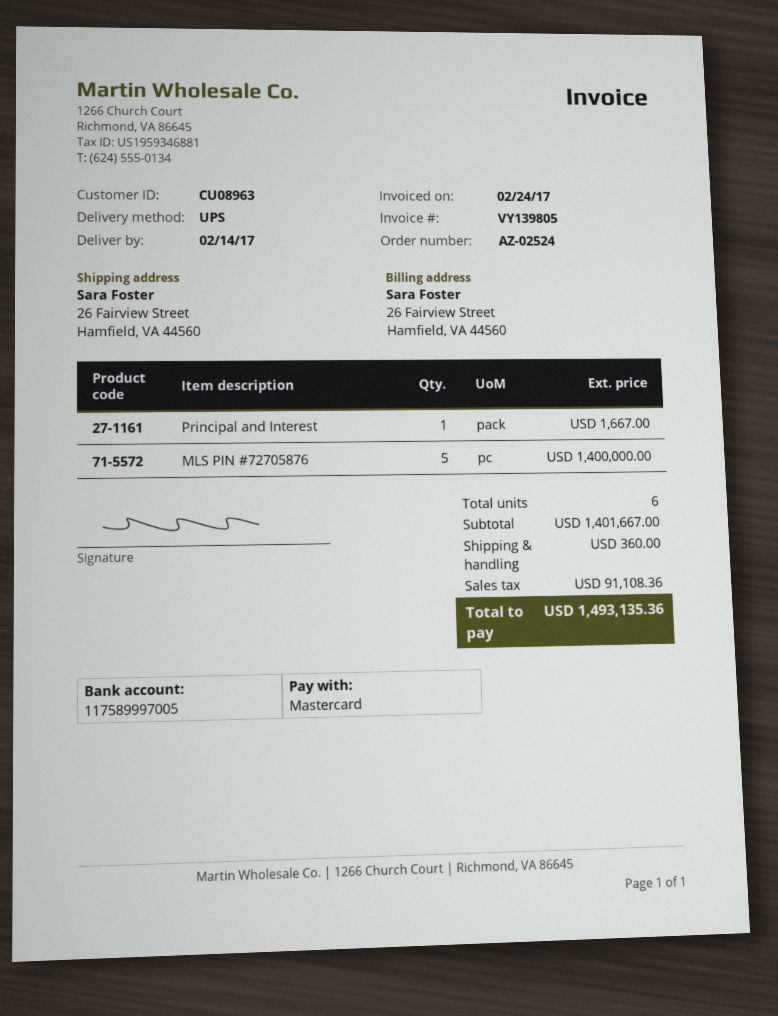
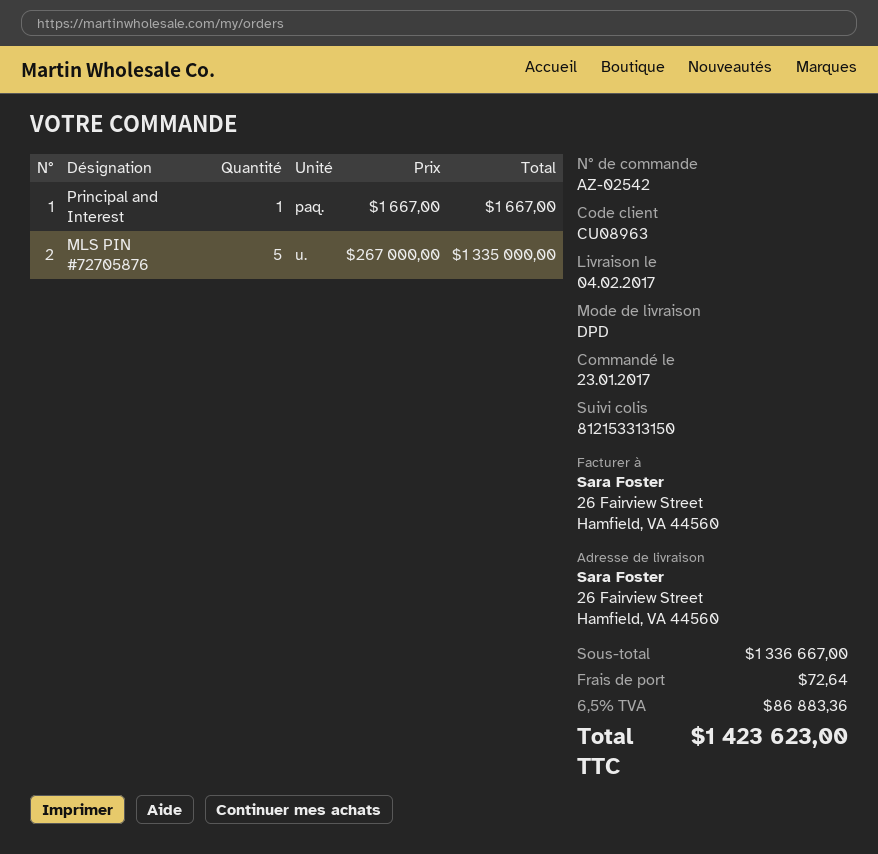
order number: AZ-02524 -> AZ-02542
delivery date: 2017-02-14 -> 2017-02-04
shipping method: UPS -> DPD
MLS PIN #72705876: 5 for 1400000.00 -> 5 for 1335000.00
subtotal: 1401667.00 -> 1336667.00
shipping: 360.00 -> 72.64
tax: 91108.36 -> 86883.36
total: 1493135.36 -> 1423623.00

